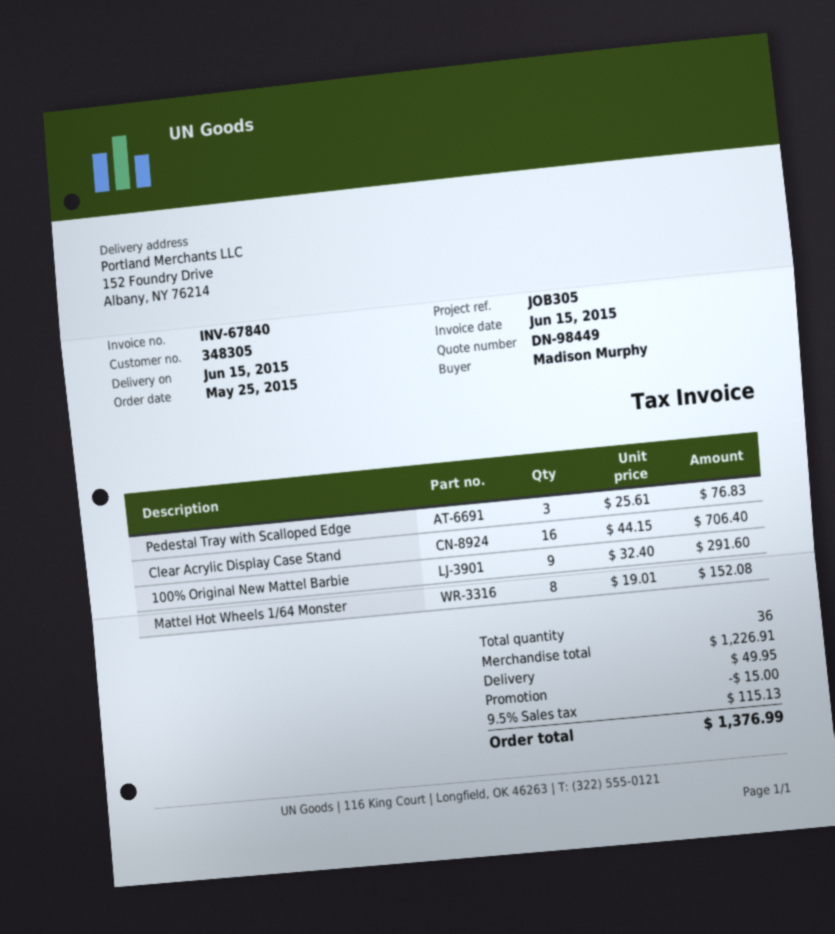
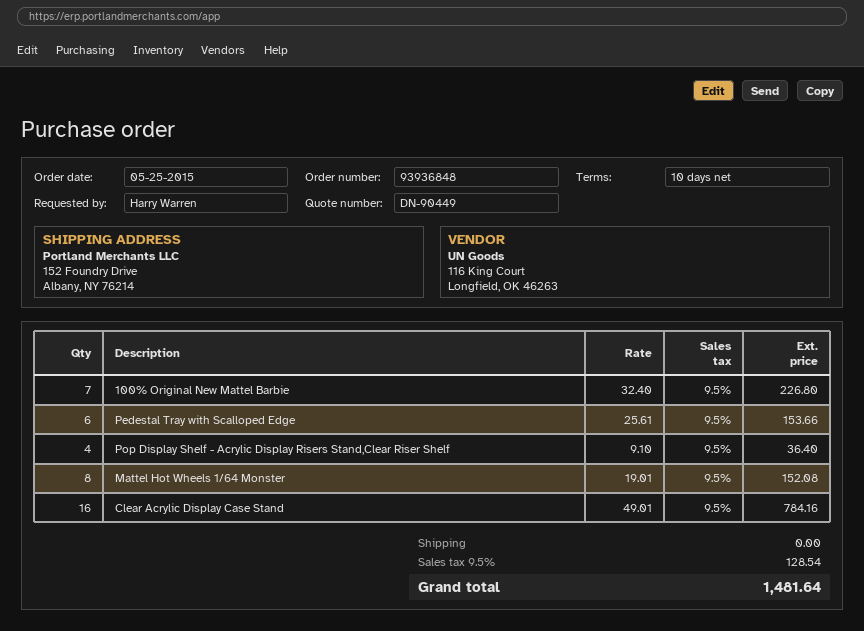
quote number: DN-98449 -> DN-90449
ordered by: Madison Murphy -> Harry Warren
Pedestal Tray with Scalloped Edge: 3 x 25.61 = 76.83 -> 6 x 25.61 = 153.66
Clear Acrylic Display Case Stand: 16 x 44.15 = 706.40 -> 16 x 49.01 = 784.16
100% Original New Mattel Barbie: 9 x 32.40 = 291.60 -> 7 x 32.40 = 226.80
Pop Display Shelf - Acrylic Display Risers Stand,Clear Riser Shelf: none -> 4 x 9.10 = 36.40
discount: 15.00 -> none
shipping: 49.95 -> 0.00
tax: 9.5% = 115.13 -> 9.5% = 128.54
total: 1376.99 -> 1481.64

